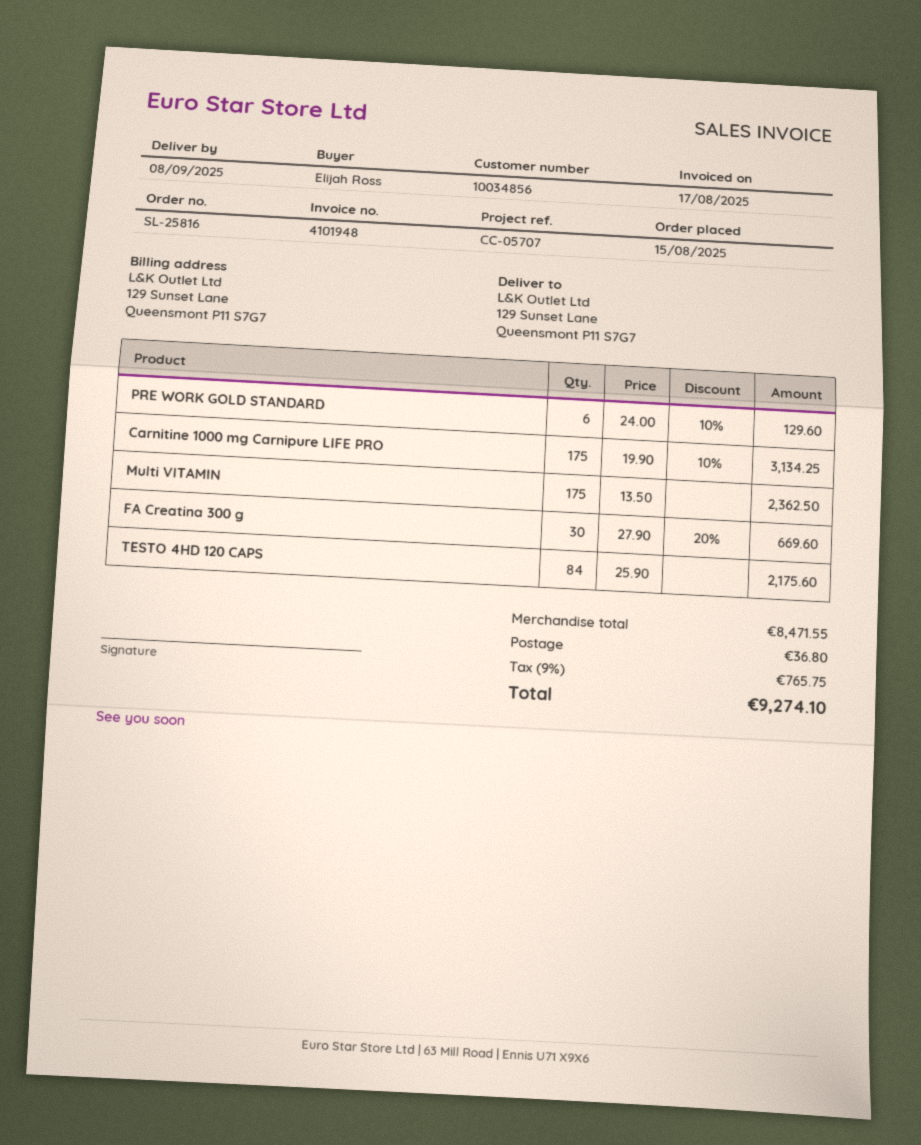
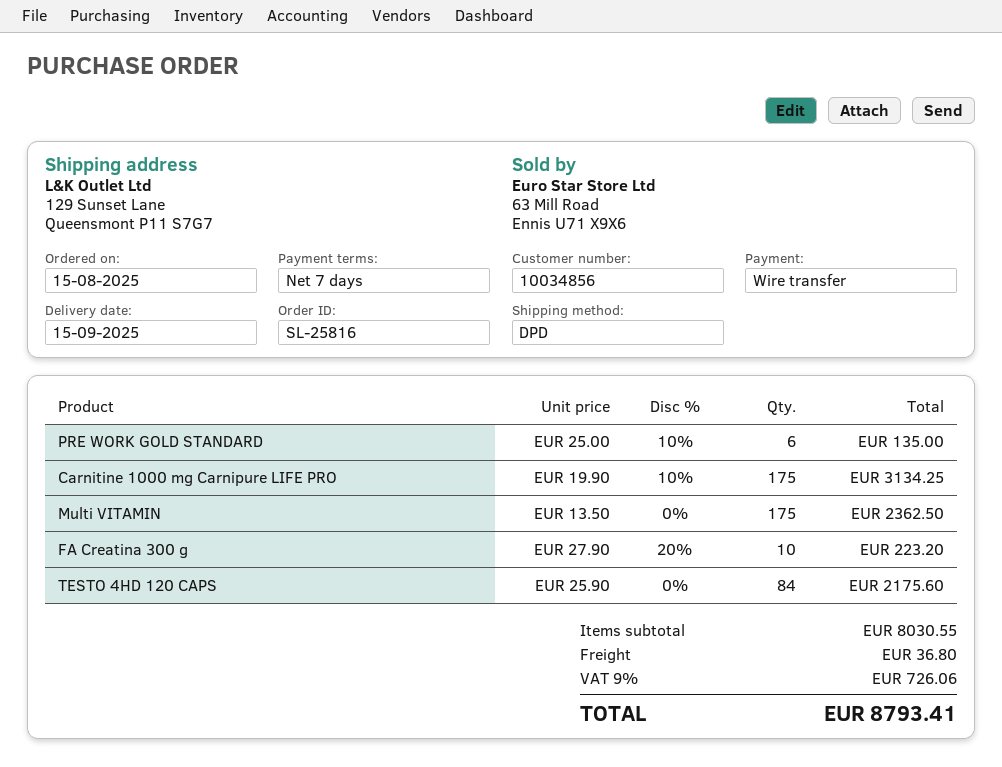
delivery date: 2025-09-08 -> 2025-09-15
PRE WORK GOLD STANDARD: 6 x 24.00 - 10% = 129.60 -> 6 x 25.00 - 10% = 135.00
FA Creatina 300 g: 30 x 27.90 - 20% = 669.60 -> 10 x 27.90 - 20% = 223.20
subtotal: 8471.55 -> 8030.55
tax: 9% = 765.75 -> 9% = 726.06
total: 9274.10 -> 8793.41

